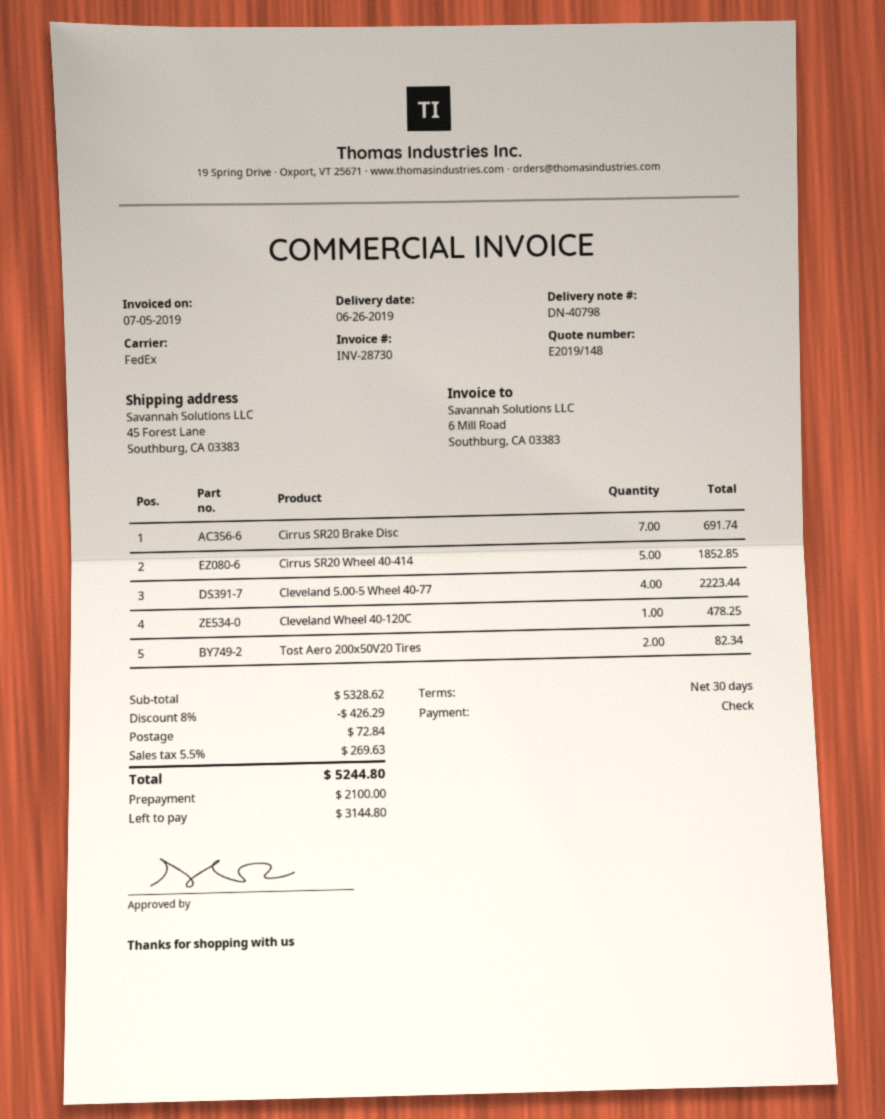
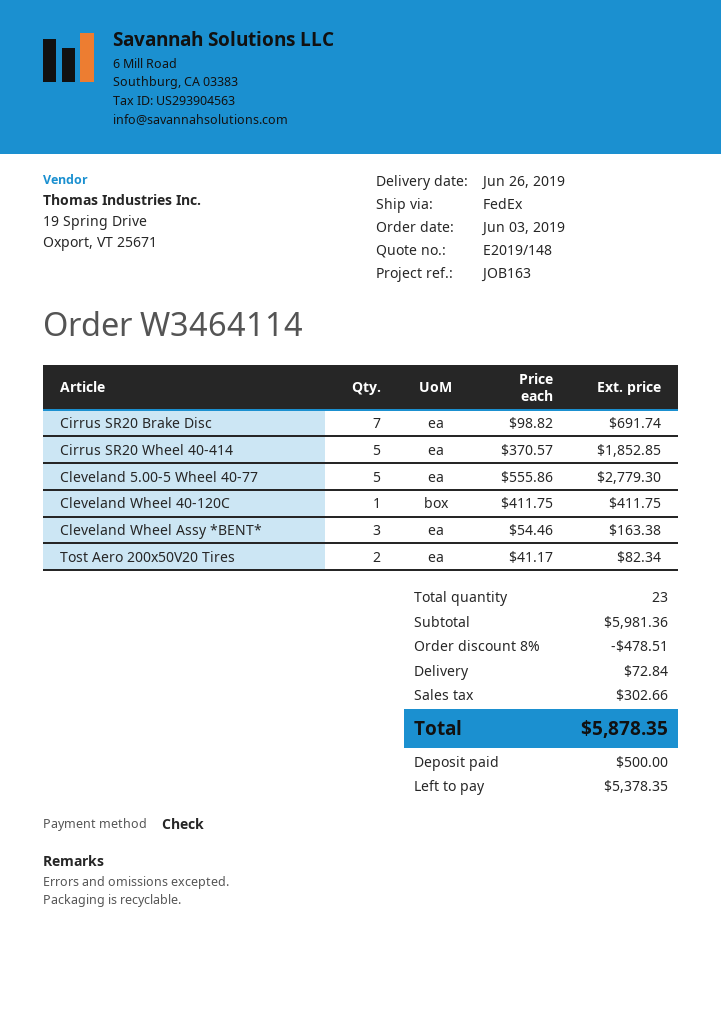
Cleveland 5.00-5 Wheel 40-77: 4 for 2223.44 -> 5 for 2779.30
Cleveland Wheel 40-120C: 1 for 478.25 -> 1 for 411.75
Cleveland Wheel Assy *BENT*: none -> 3 for 163.38
subtotal: 5328.62 -> 5981.36
discount: 8% = 426.29 -> 8% = 478.51
tax: 269.63 -> 302.66
total: 5244.80 -> 5878.35
deposit: 2100.00 -> 500.00
balance: 3144.80 -> 5378.35

